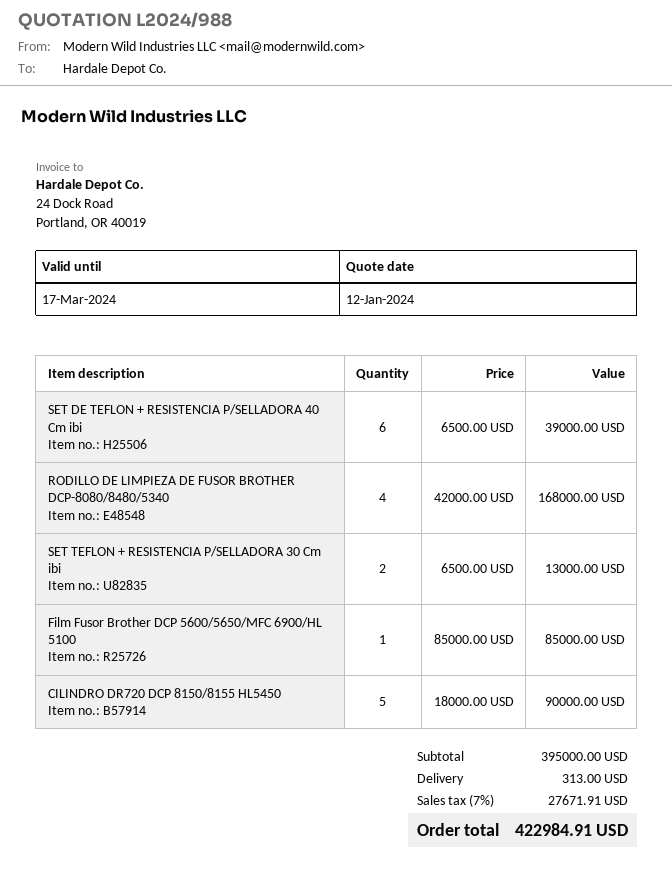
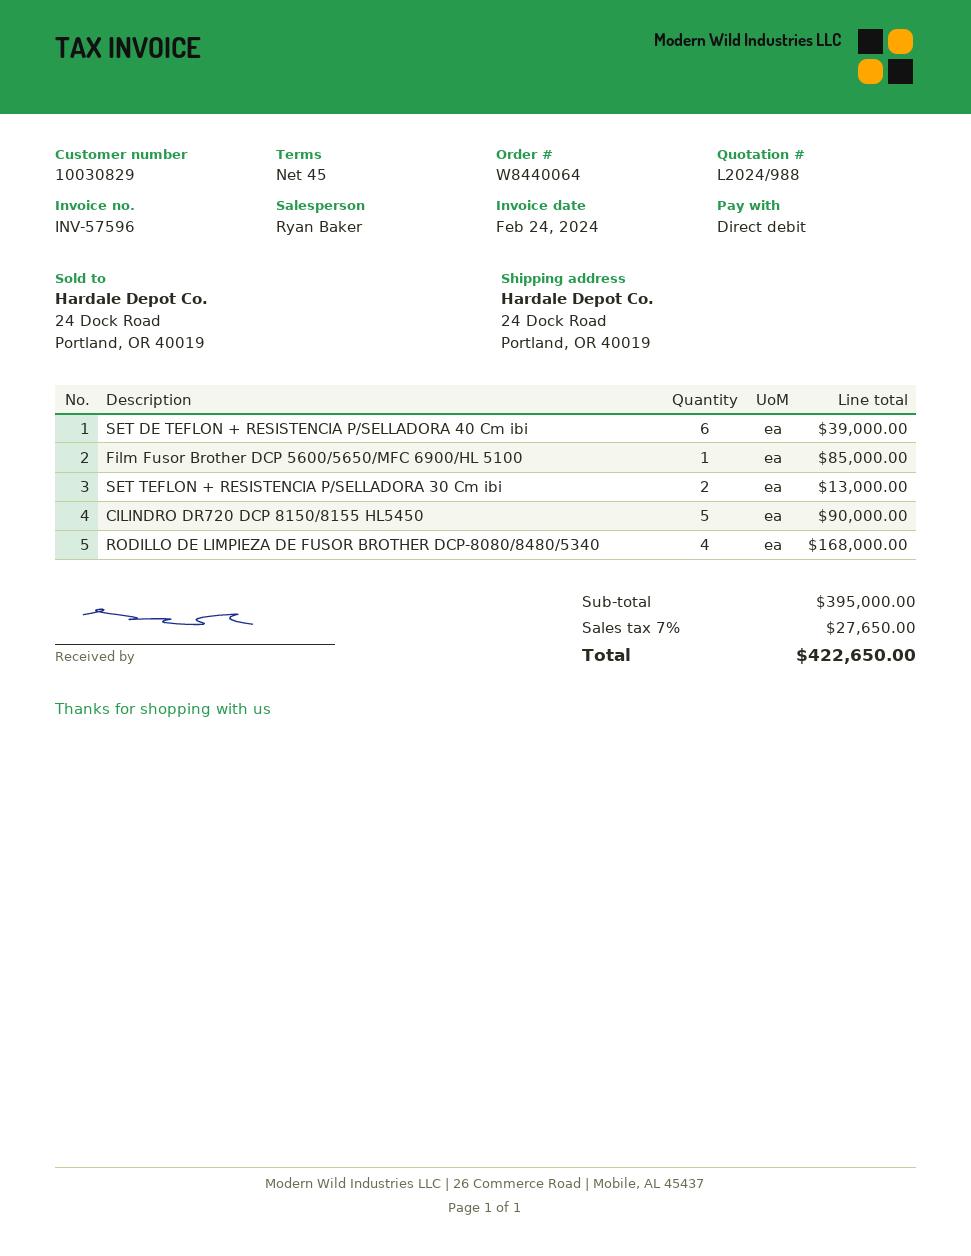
shipping: 313.00 -> none
tax: 7% = 27671.91 -> 7% = 27650.00
total: 422984.91 -> 422650.00

